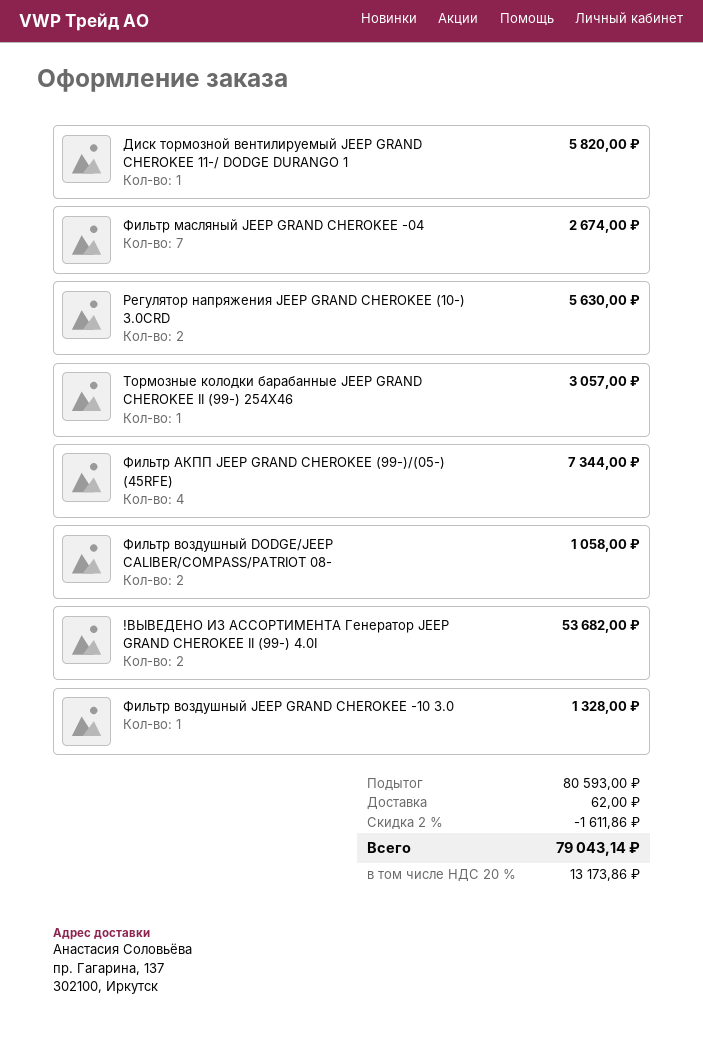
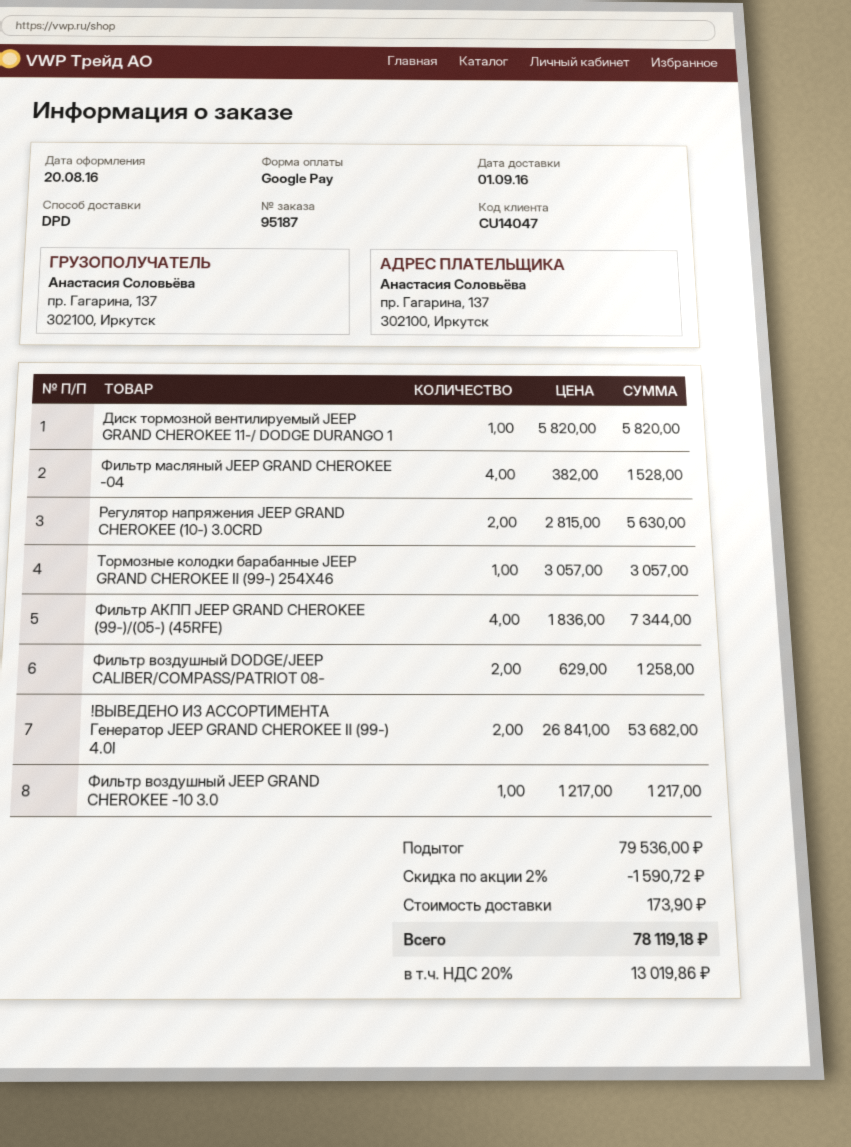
Фильтр масляный JEEP GRAND CHEROKEE -04: 7 for 2674.00 -> 4 for 1528.00
Фильтр воздушный DODGE/JEEP CALIBER/COMPASS/PATRIOT 08-: 2 for 1058.00 -> 2 for 1258.00
Фильтр воздушный JEEP GRAND CHEROKEE -10 3.0: 1 for 1328.00 -> 1 for 1217.00
subtotal: 80593.00 -> 79536.00
discount: 2% = 1611.86 -> 2% = 1590.72
shipping: 62.00 -> 173.90
tax: 20% = 13173.86 -> 20% = 13019.86
total: 79043.14 -> 78119.18

